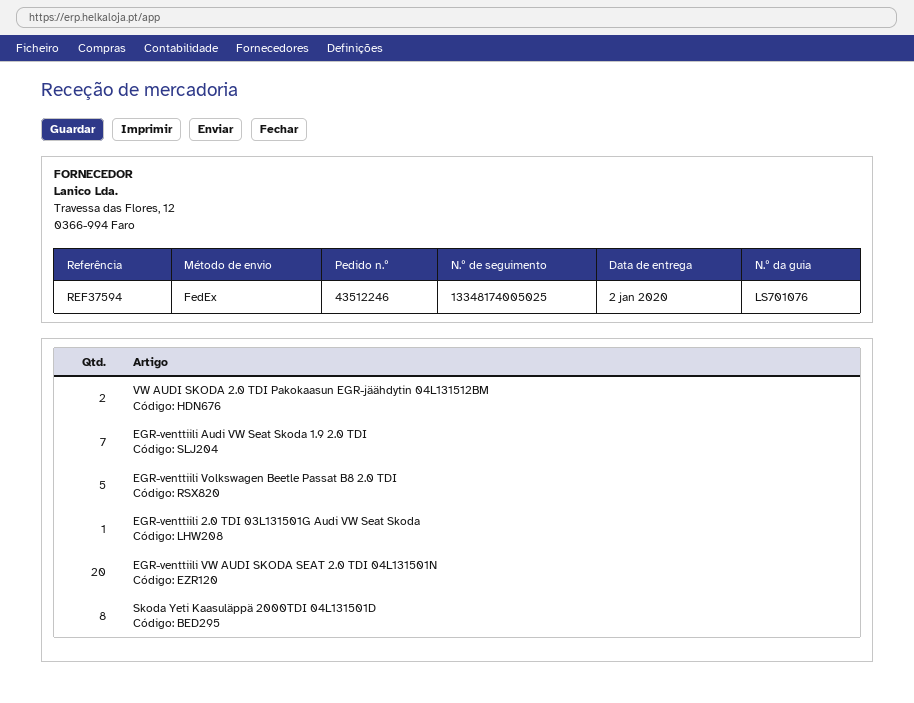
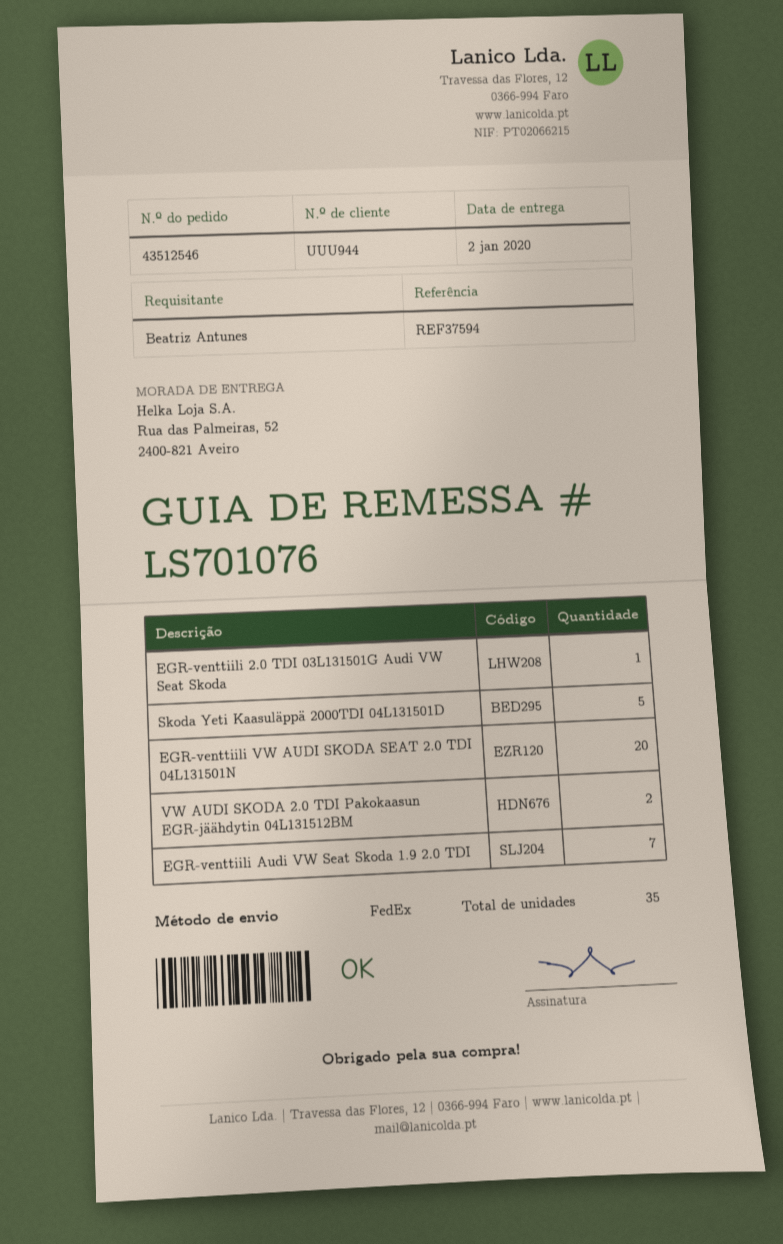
order number: 43512246 -> 43512546
EGR-venttiili Volkswagen Beetle Passat B8 2.0 TDI: 5 -> none
Skoda Yeti Kaasuläppä 2000TDI 04L131501D: 8 -> 5

